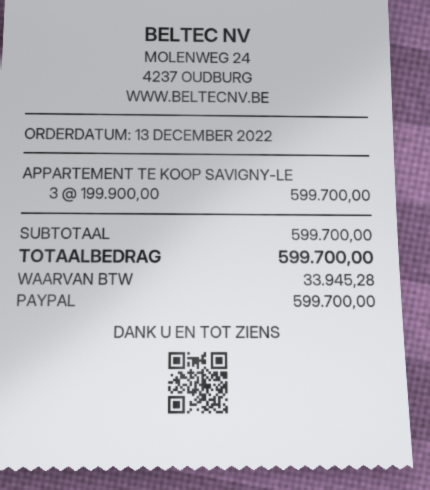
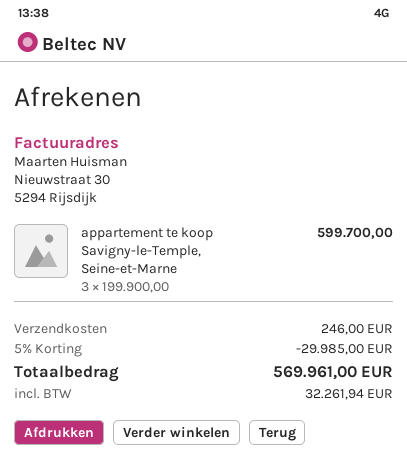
discount: none -> 5% = 29985.00
shipping: none -> 246.00
tax: 33945.28 -> 32261.94
total: 599700.00 -> 569961.00

